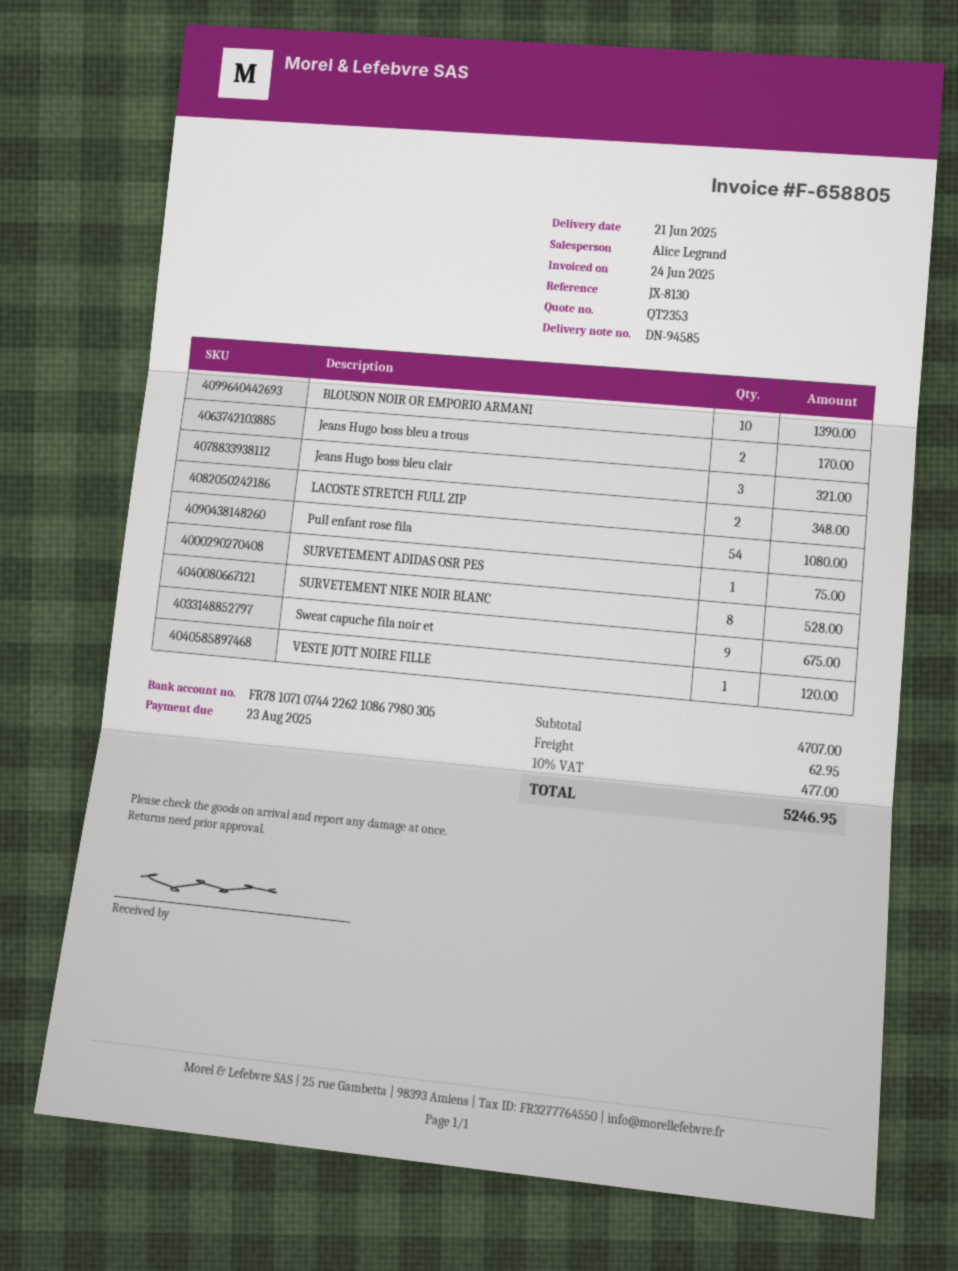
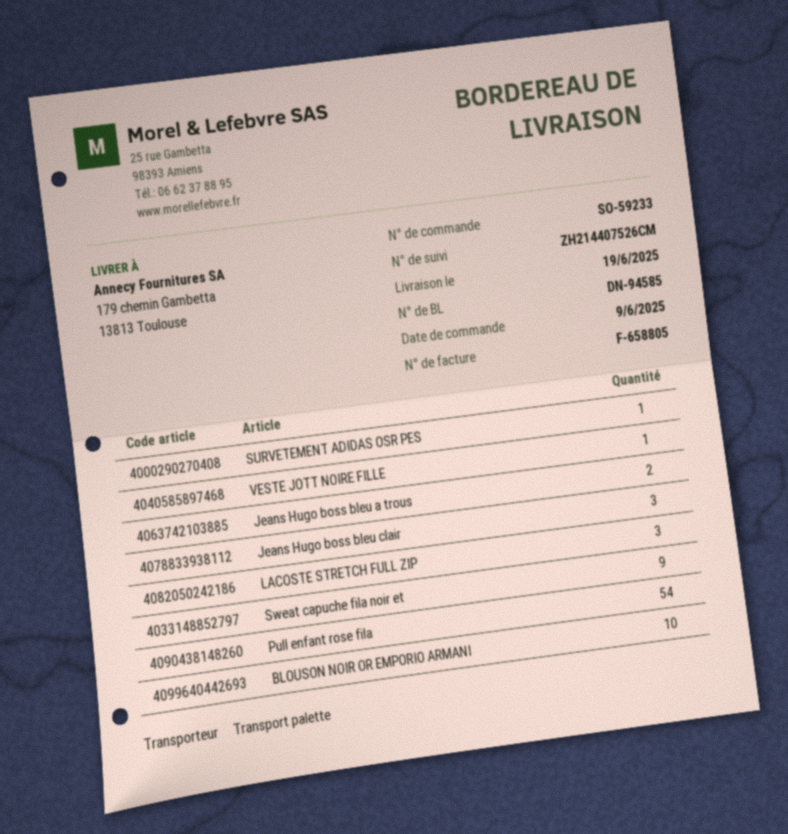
delivery date: 2025-06-21 -> 2025-06-19
LACOSTE STRETCH FULL ZIP: 2 -> 3
SURVETEMENT NIKE NOIR BLANC: 8 -> none

